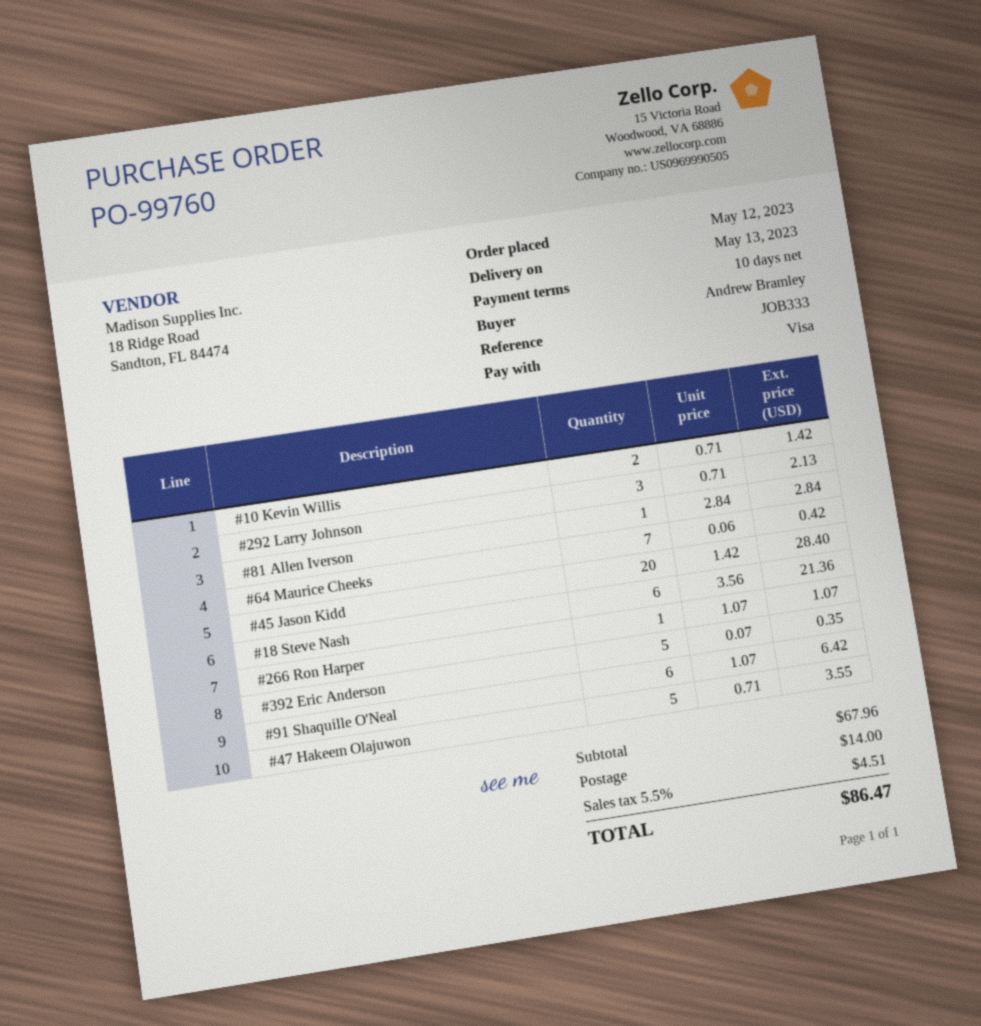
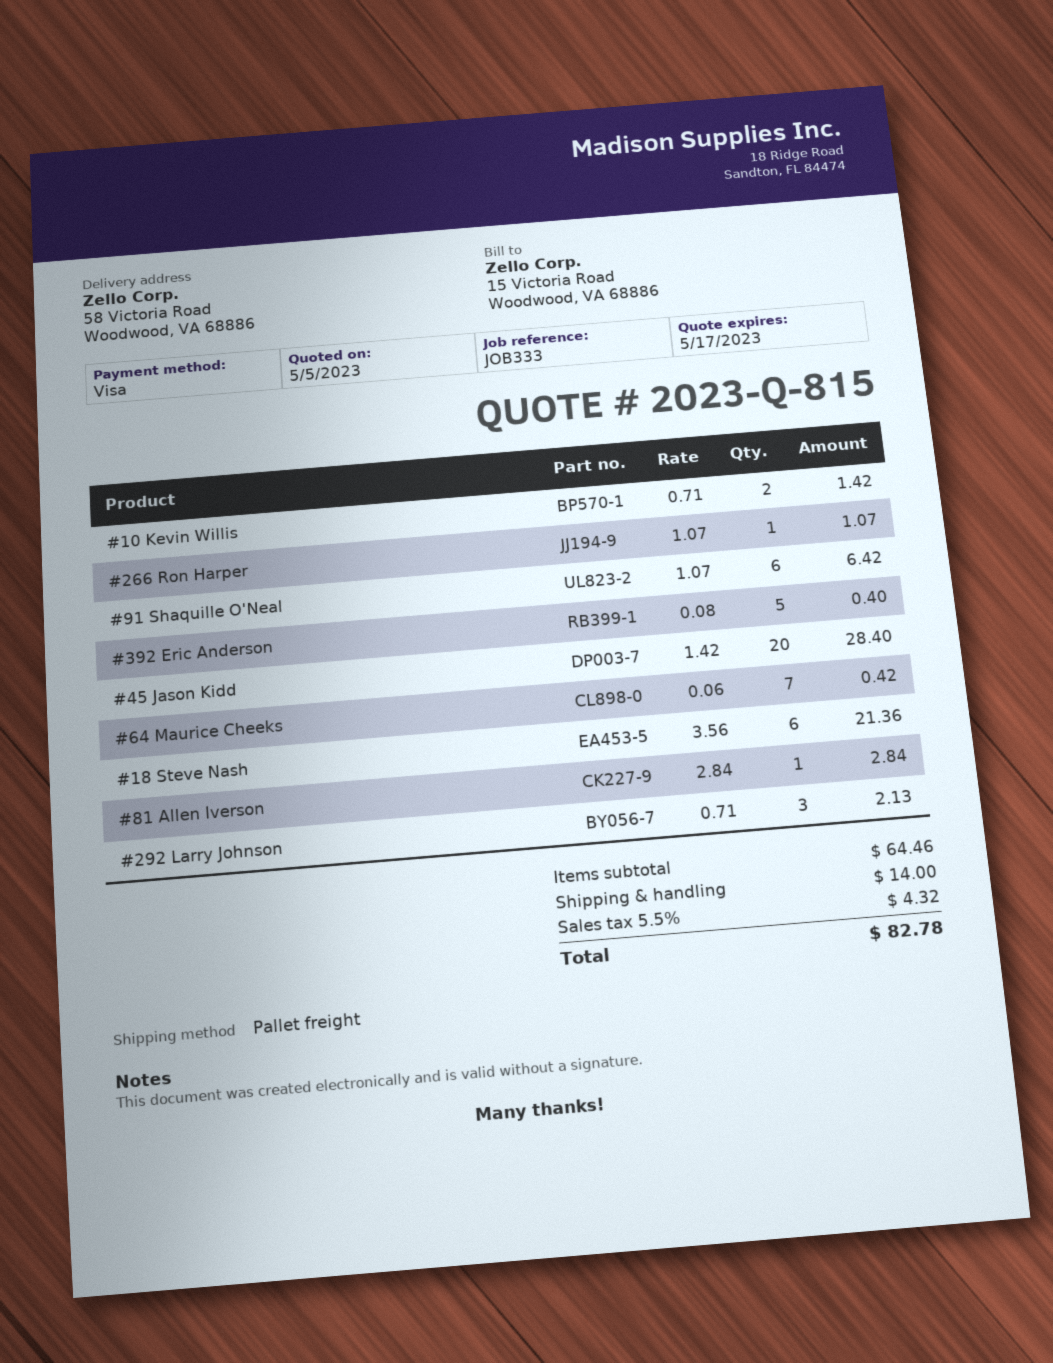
#392 Eric Anderson: 5 x 0.07 = 0.35 -> 5 x 0.08 = 0.40
#47 Hakeem Olajuwon: 5 x 0.71 = 3.55 -> none
subtotal: 67.96 -> 64.46
tax: 5.5% = 4.51 -> 5.5% = 4.32
total: 86.47 -> 82.78

